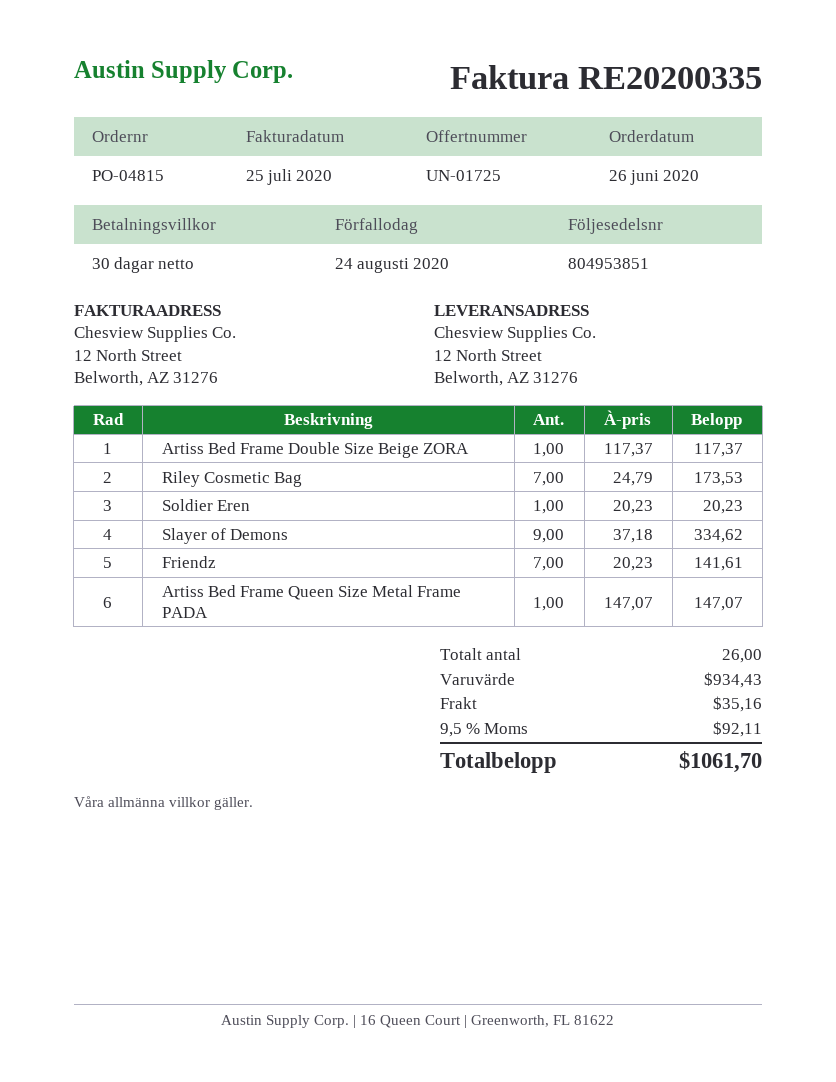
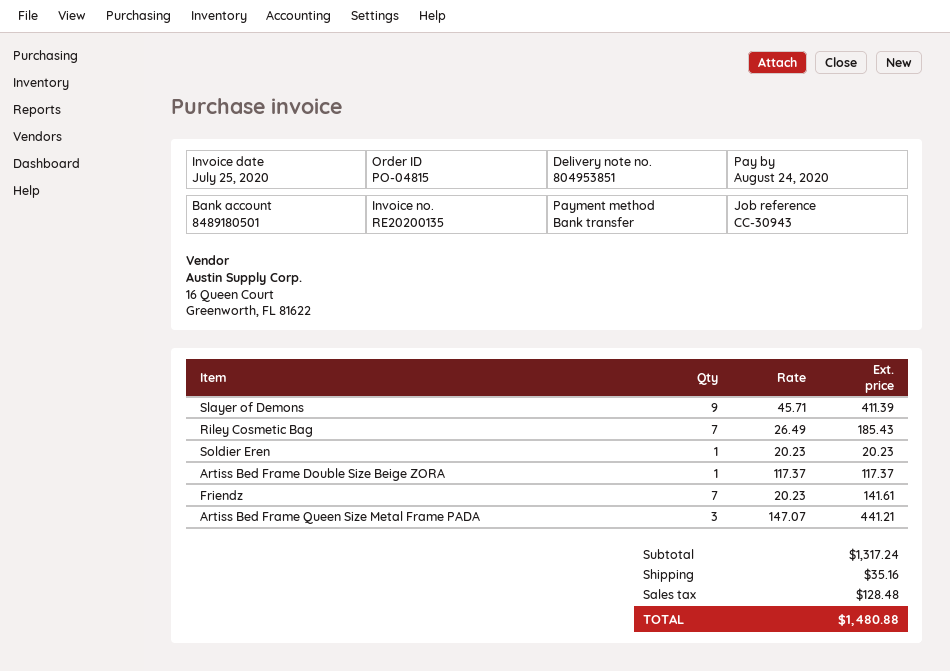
invoice number: RE20200335 -> RE20200135
Riley Cosmetic Bag: 7 x 24.79 = 173.53 -> 7 x 26.49 = 185.43
Slayer of Demons: 9 x 37.18 = 334.62 -> 9 x 45.71 = 411.39
Artiss Bed Frame Queen Size Metal Frame PADA: 1 x 147.07 = 147.07 -> 3 x 147.07 = 441.21
subtotal: 934.43 -> 1317.24
tax: 92.11 -> 128.48
total: 1061.70 -> 1480.88

